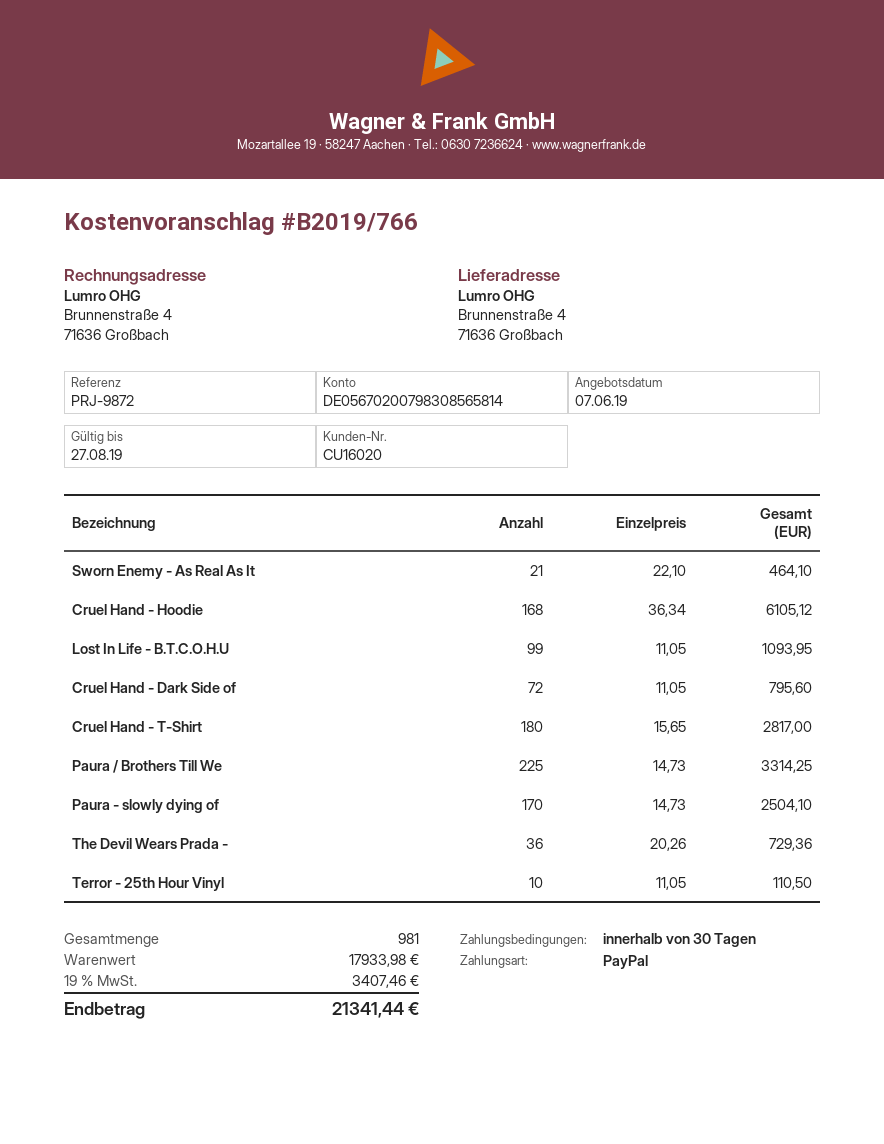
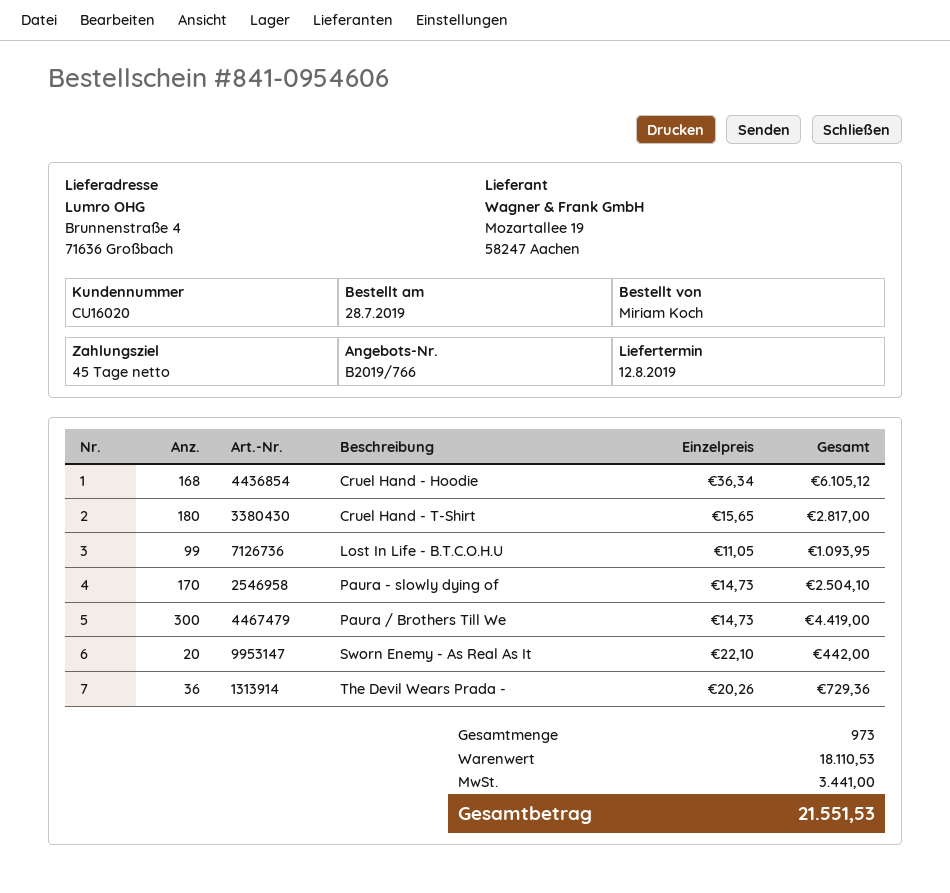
payment terms: 30 days -> 45 days
Sworn Enemy - As Real As It: 21 x 22.10 = 464.10 -> 20 x 22.10 = 442.00
Cruel Hand - Dark Side of: 72 x 11.05 = 795.60 -> none
Paura / Brothers Till We: 225 x 14.73 = 3314.25 -> 300 x 14.73 = 4419.00
Terror - 25th Hour Vinyl: 10 x 11.05 = 110.50 -> none
total quantity: 981 -> 973
subtotal: 17933.98 -> 18110.53
tax: 3407.46 -> 3441.00
total: 21341.44 -> 21551.53

